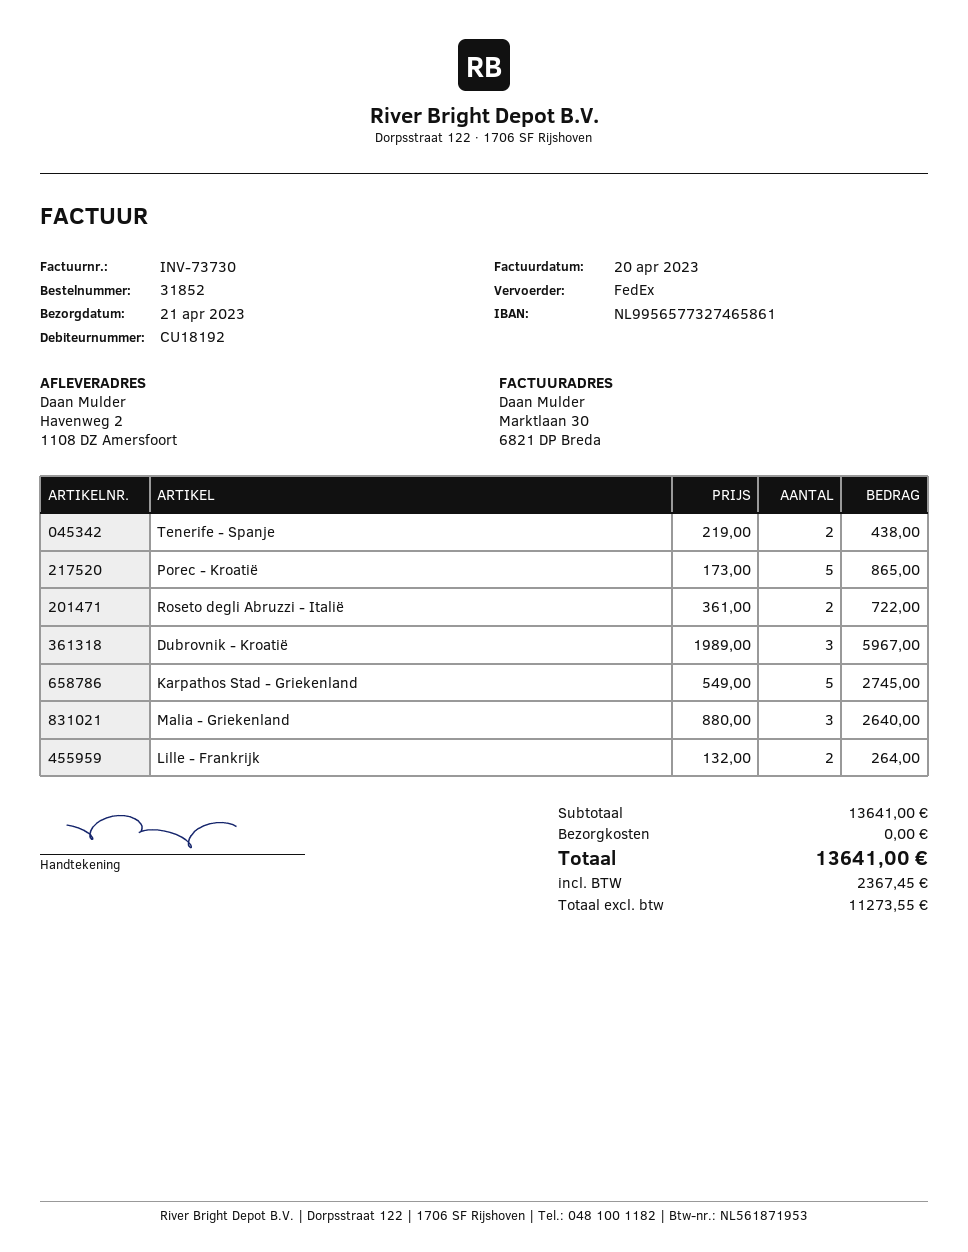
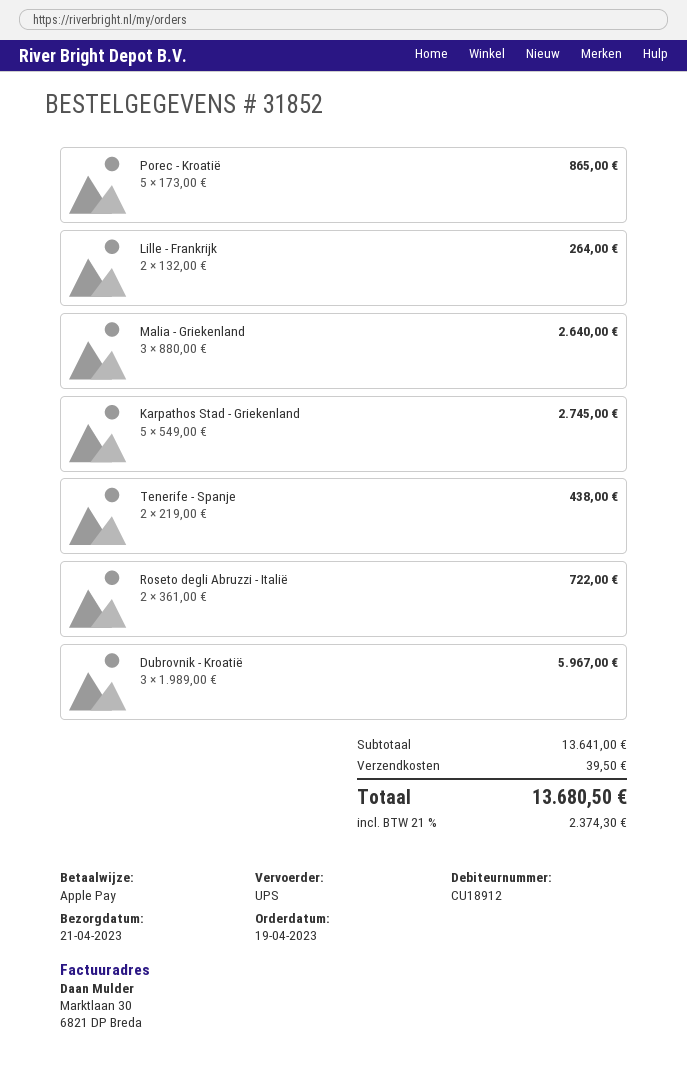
customer number: CU18192 -> CU18912
shipping method: FedEx -> UPS
shipping: 0.00 -> 39.50
tax: 2367.45 -> 2374.30
total: 13641.00 -> 13680.50

